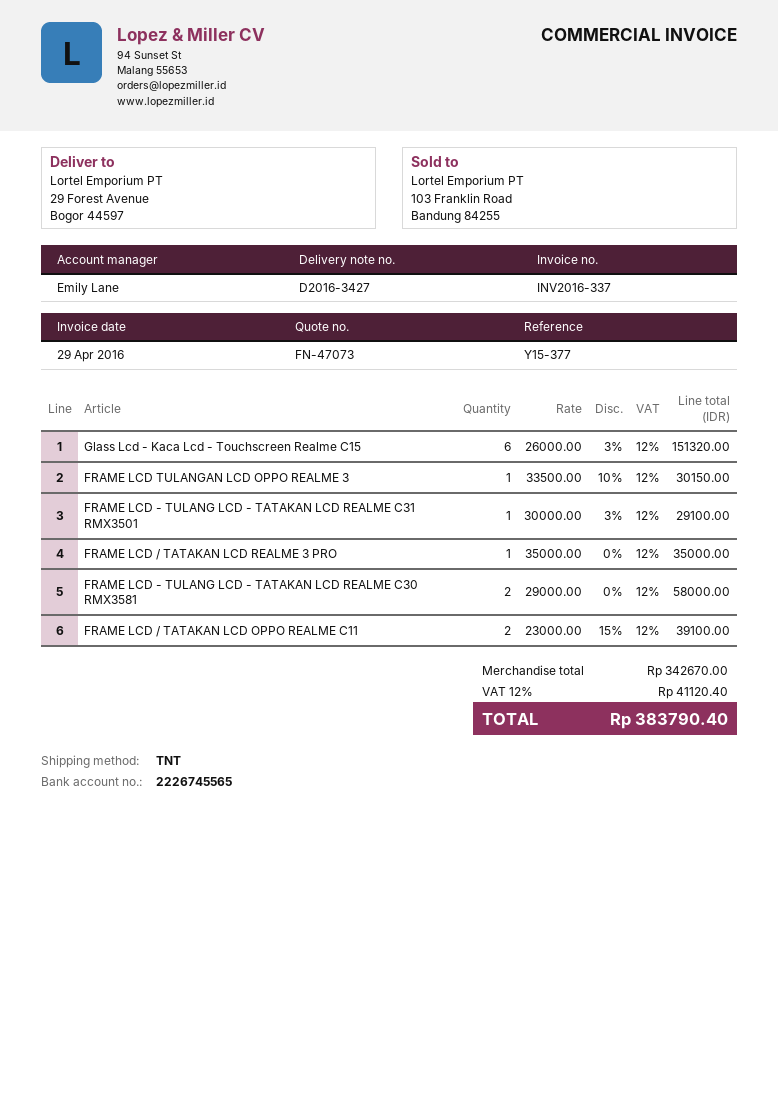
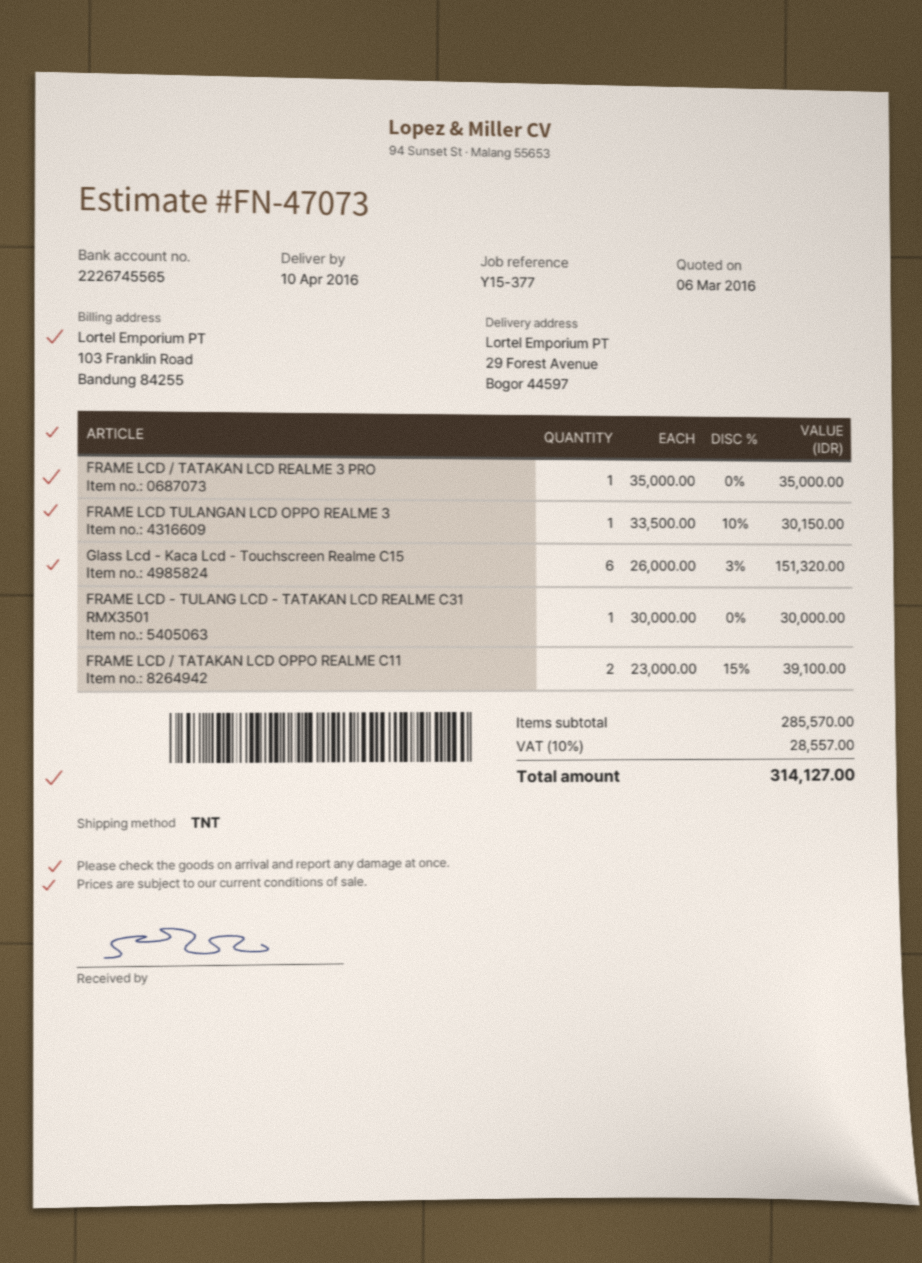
FRAME LCD - TULANG LCD - TATAKAN LCD REALME C31 RMX3501: 1 x 30000.00 - 3% = 29100.00 -> 1 x 30000.00 = 30000.00
FRAME LCD - TULANG LCD - TATAKAN LCD REALME C30 RMX3581: 2 x 29000.00 = 58000.00 -> none
subtotal: 342670.00 -> 285570.00
tax: 12% = 41120.40 -> 10% = 28557.00
total: 383790.40 -> 314127.00

